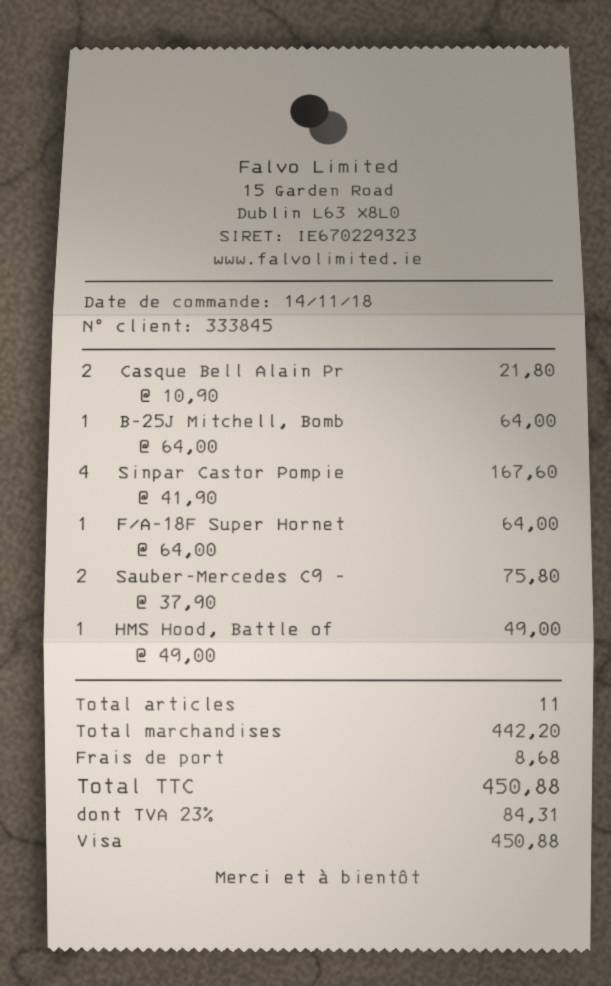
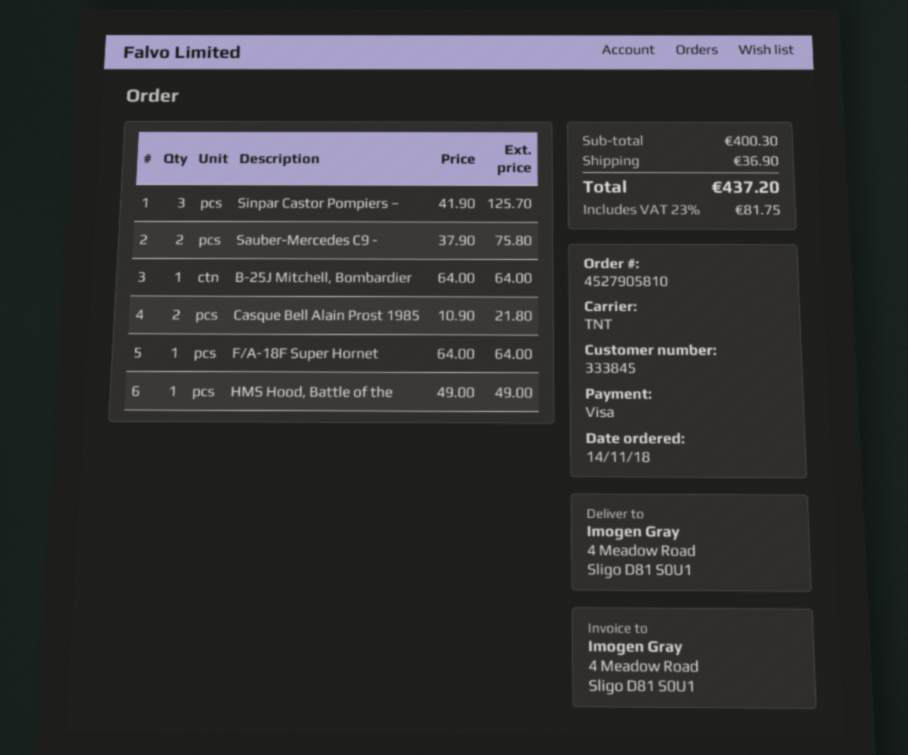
Sinpar Castor Pompie: 4 x 41.90 = 167.60 -> 3 x 41.90 = 125.70
subtotal: 442.20 -> 400.30
shipping: 8.68 -> 36.90
tax: 23% = 84.31 -> 23% = 81.75
total: 450.88 -> 437.20

